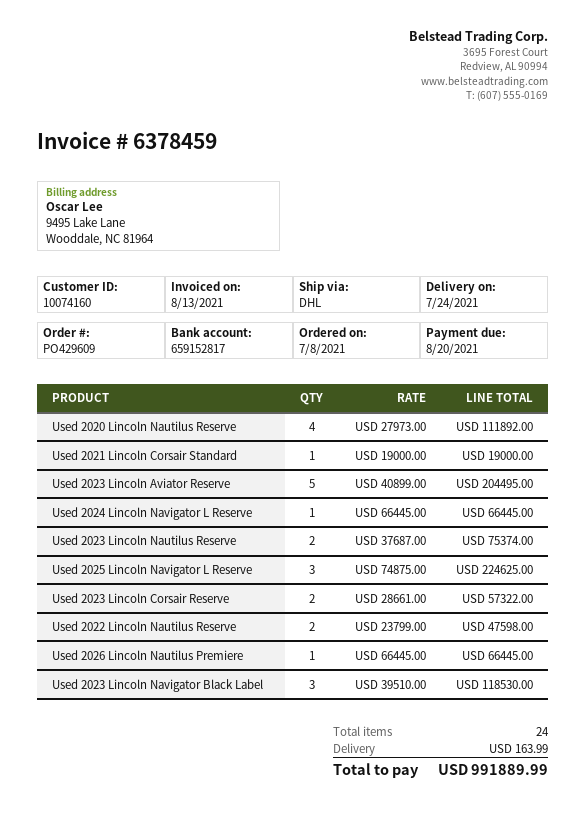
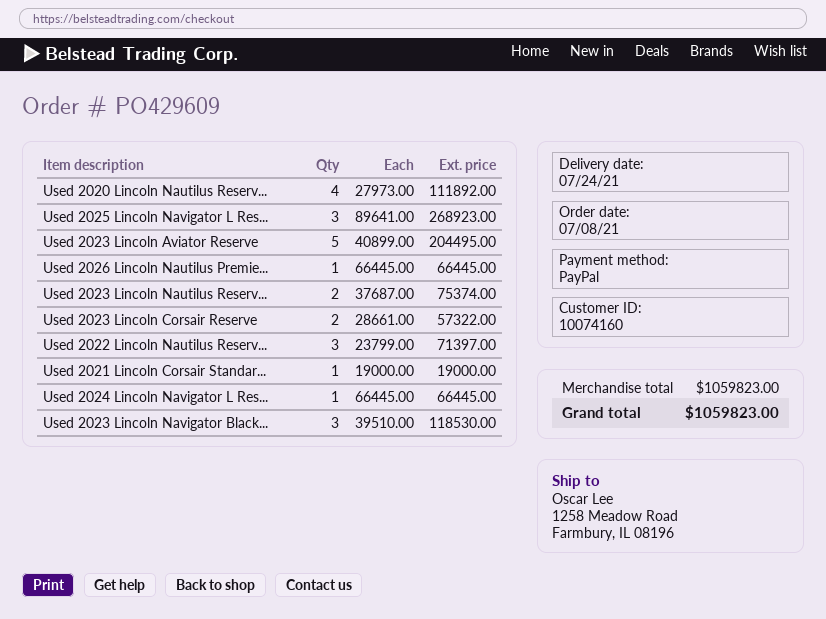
Used 2025 Lincoln Navigator L Reserve: 3 x 74875.00 = 224625.00 -> 3 x 89641.00 = 268923.00
Used 2022 Lincoln Nautilus Reserve: 2 x 23799.00 = 47598.00 -> 3 x 23799.00 = 71397.00
shipping: 163.99 -> none
total: 991889.99 -> 1059823.00

